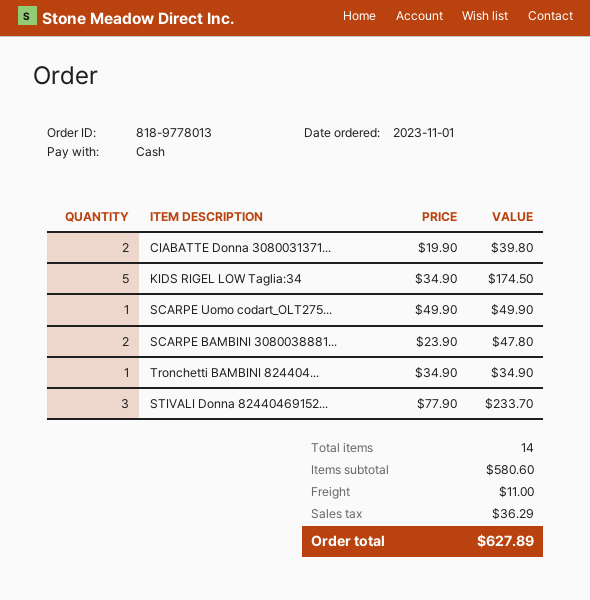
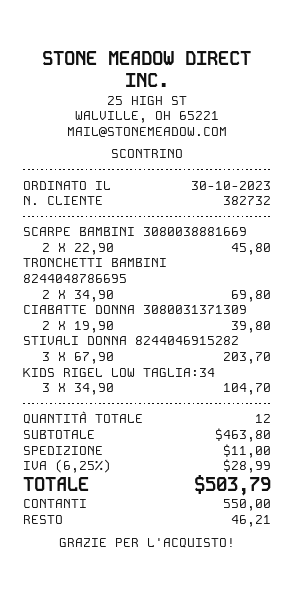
order date: 2023-11-01 -> 2023-10-30
KIDS RIGEL LOW Taglia:34: 5 x 34.90 = 174.50 -> 3 x 34.90 = 104.70
SCARPE Uomo codart_OLT275...: 1 x 49.90 = 49.90 -> none
SCARPE BAMBINI 3080038881...: 2 x 23.90 = 47.80 -> 2 x 22.90 = 45.80
Tronchetti BAMBINI 824404...: 1 x 34.90 = 34.90 -> 2 x 34.90 = 69.80
STIVALI Donna 82440469152...: 3 x 77.90 = 233.70 -> 3 x 67.90 = 203.70
total quantity: 14 -> 12
subtotal: 580.60 -> 463.80
tax: 36.29 -> 28.99
total: 627.89 -> 503.79

